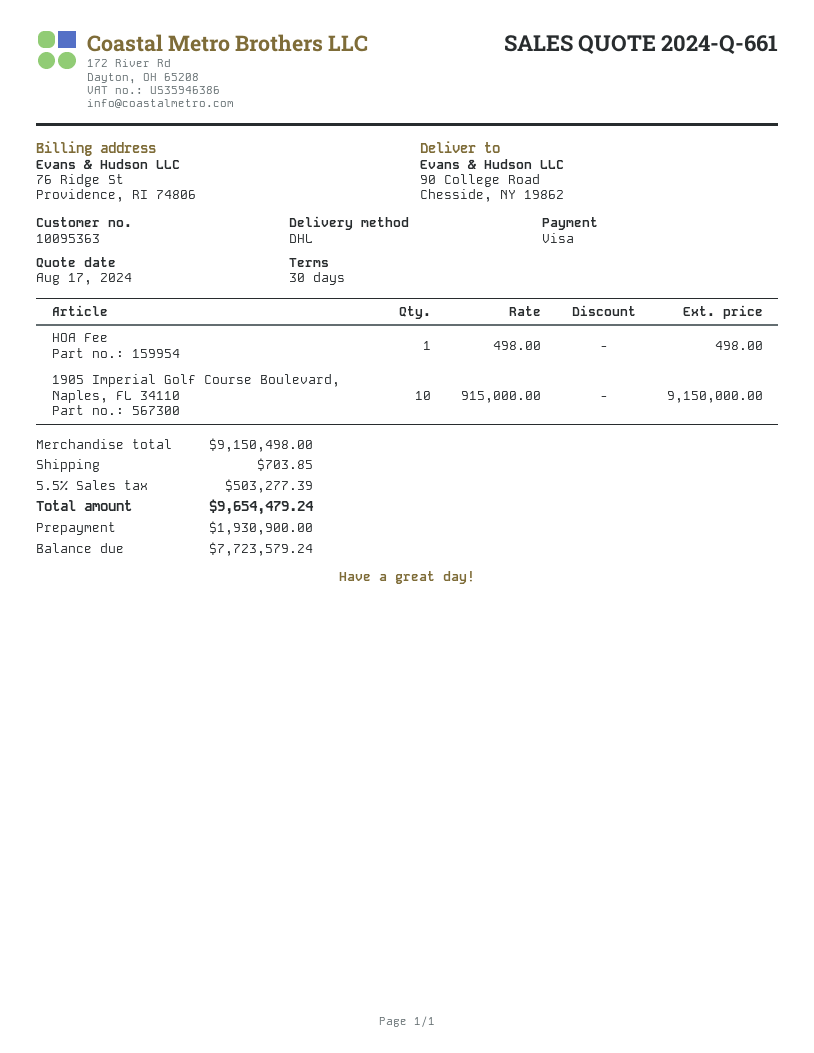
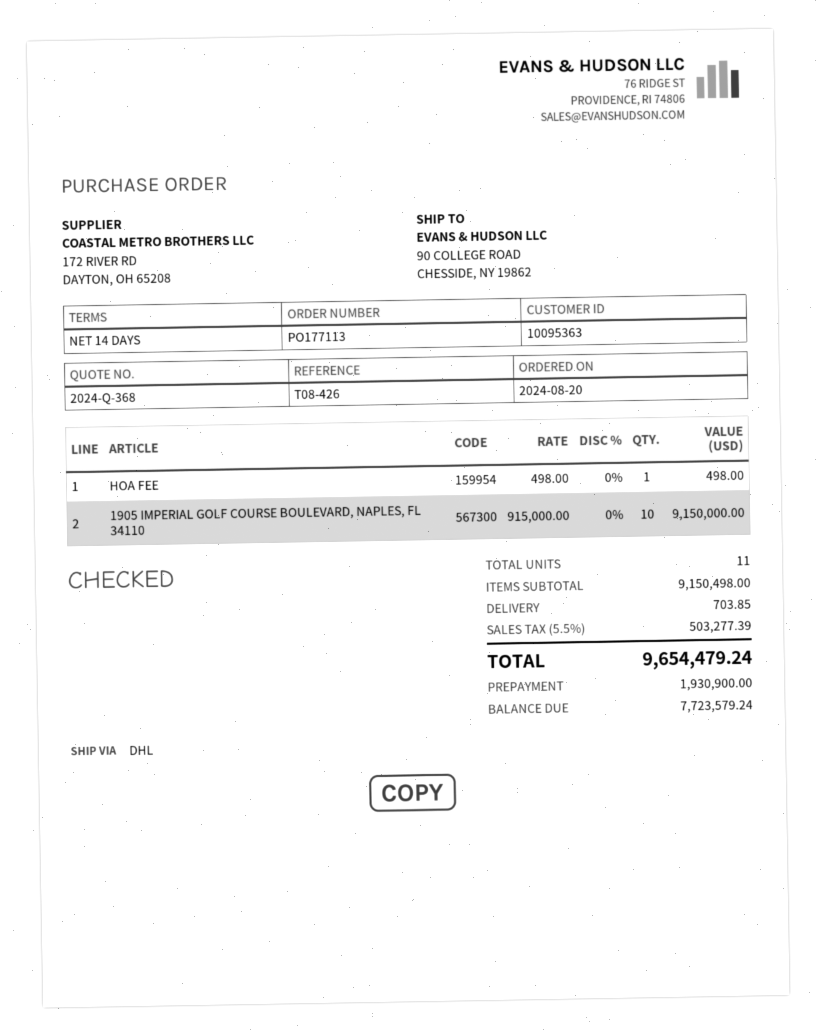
quote number: 2024-Q-661 -> 2024-Q-368
payment terms: 30 days -> 14 days

